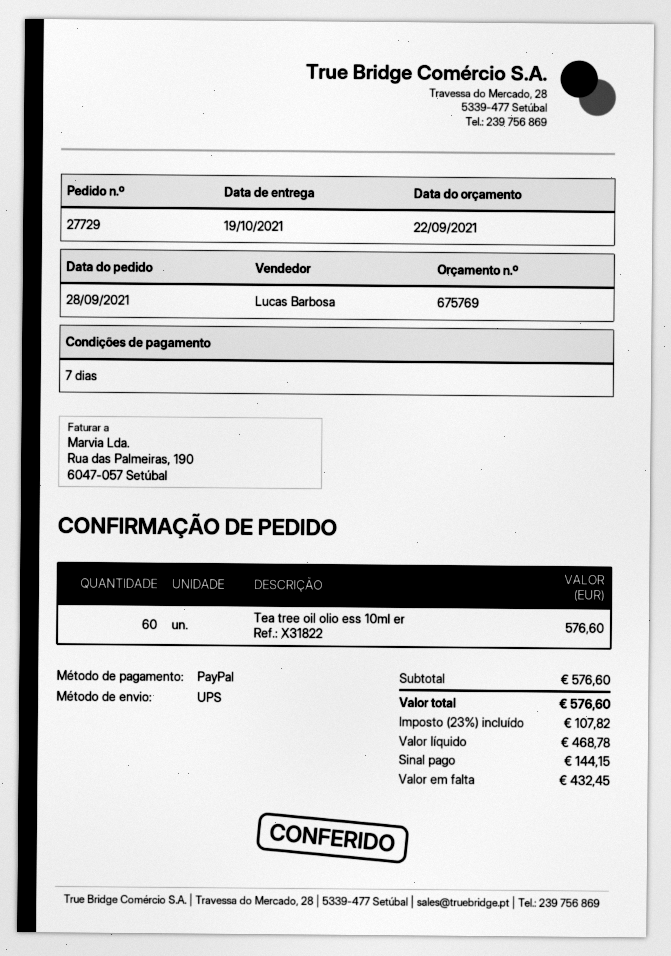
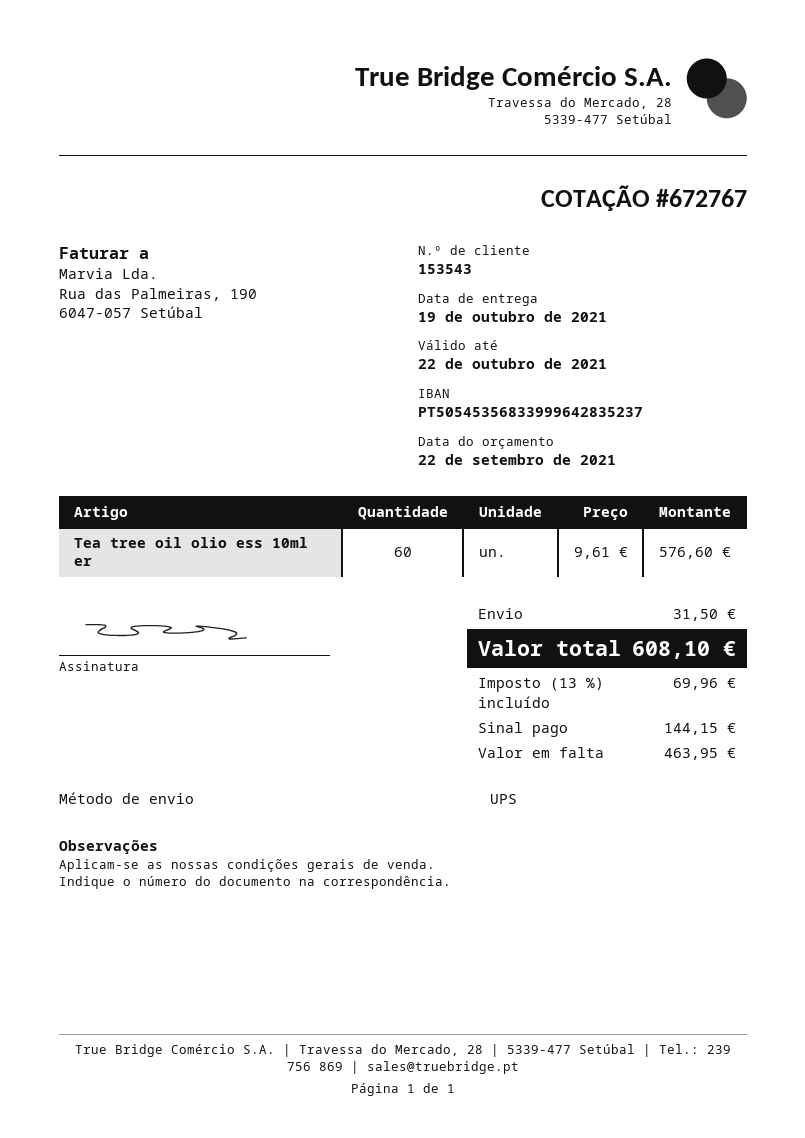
quote number: 675769 -> 672767
shipping: none -> 31.50
tax: 23% = 107.82 -> 13% = 69.96
total: 576.60 -> 608.10
balance: 432.45 -> 463.95

